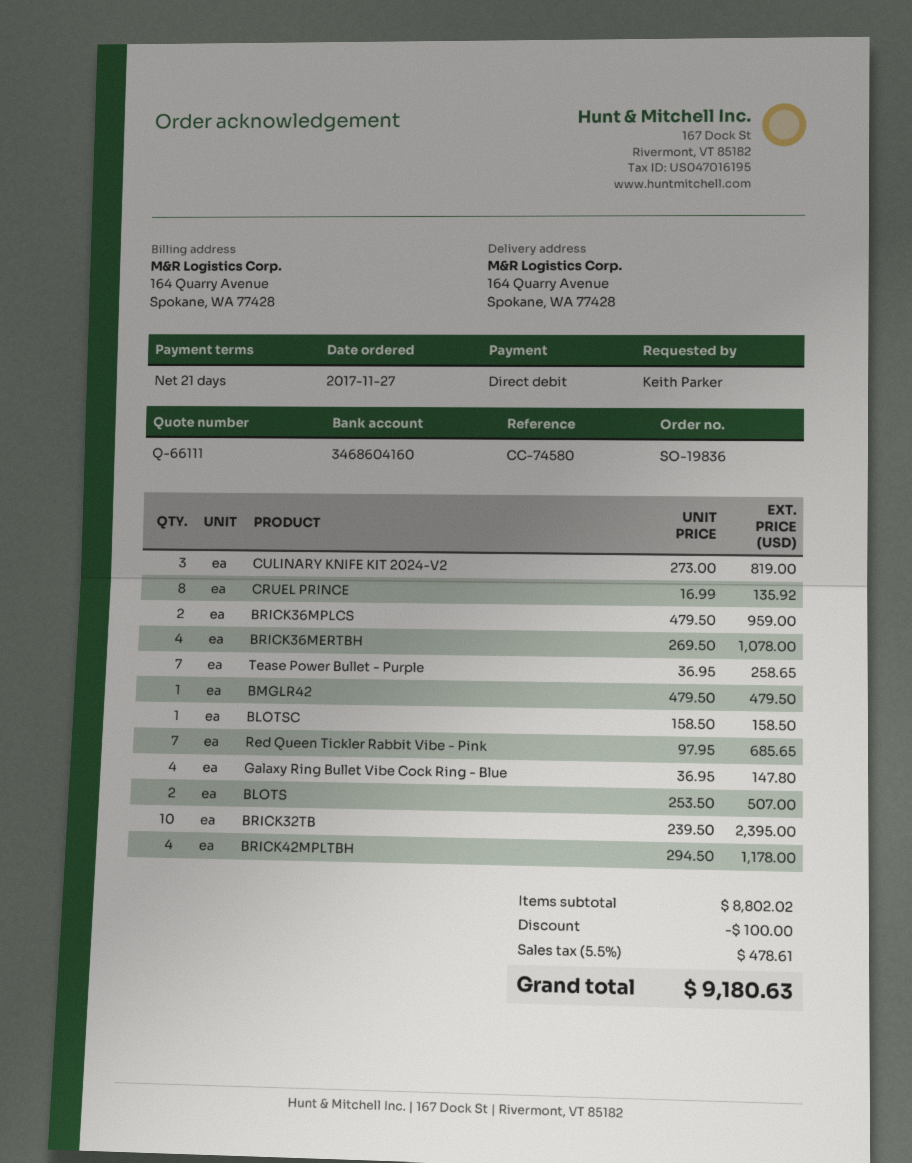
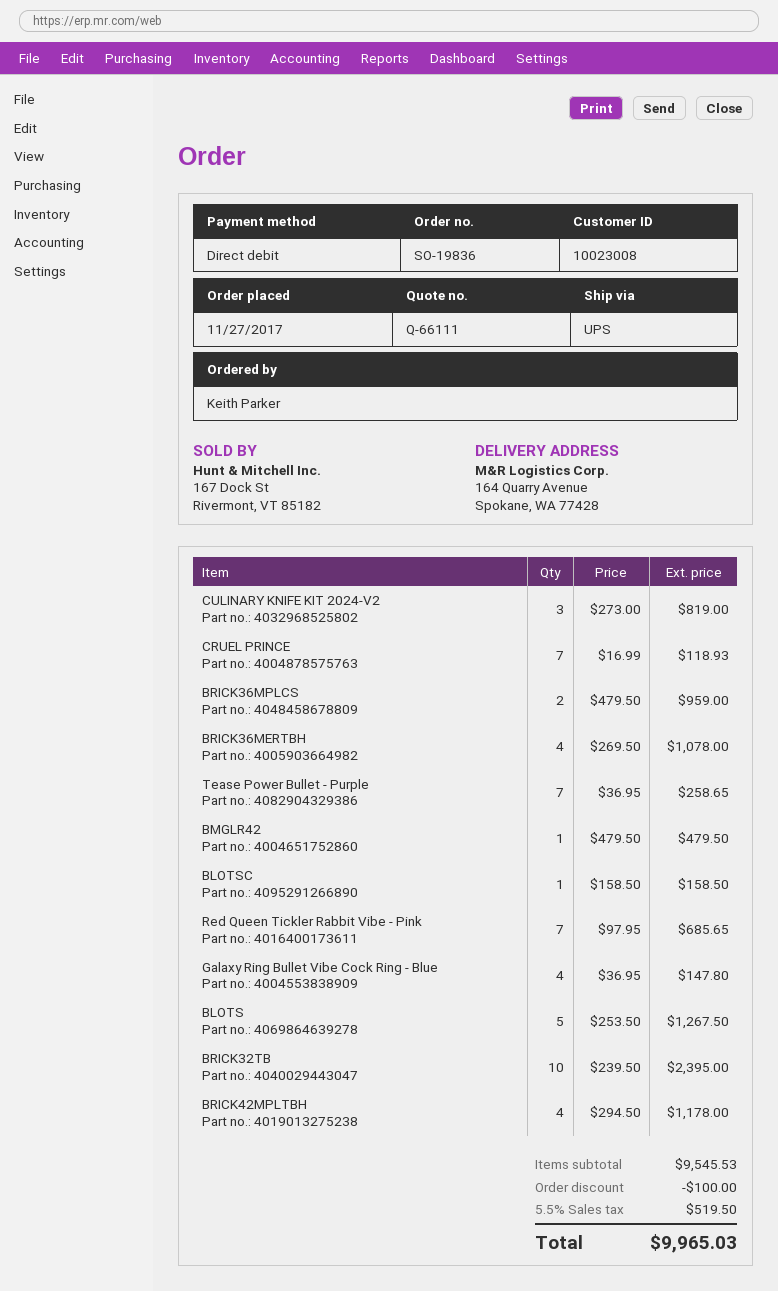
CRUEL PRINCE: 8 x 16.99 = 135.92 -> 7 x 16.99 = 118.93
BLOTS: 2 x 253.50 = 507.00 -> 5 x 253.50 = 1267.50
subtotal: 8802.02 -> 9545.53
tax: 5.5% = 478.61 -> 5.5% = 519.50
total: 9180.63 -> 9965.03

